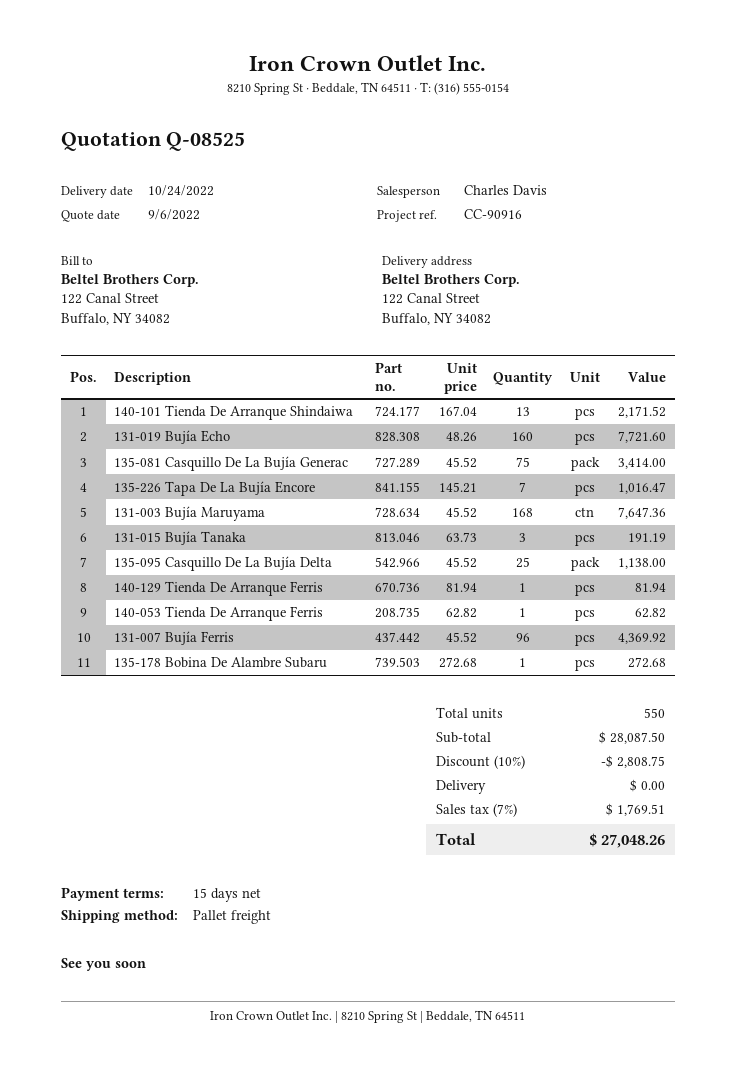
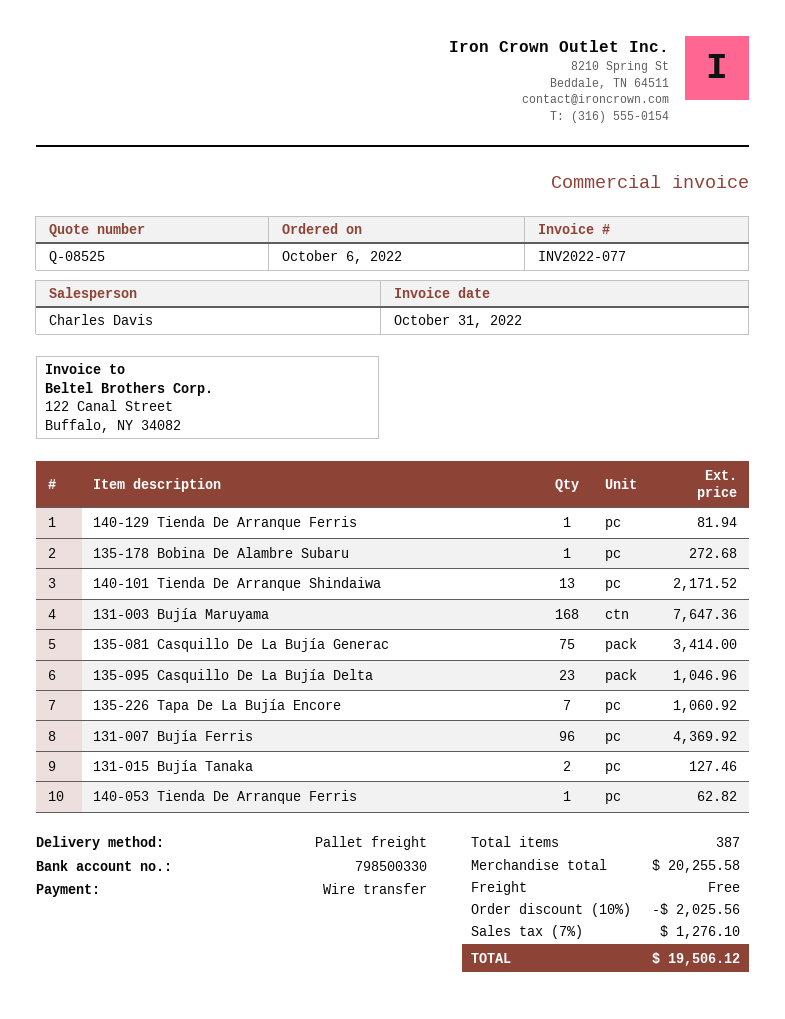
131-019 Bujía Echo: 160 for 7721.60 -> none
135-226 Tapa De La Bujía Encore: 7 for 1016.47 -> 7 for 1060.92
131-015 Bujía Tanaka: 3 for 191.19 -> 2 for 127.46
135-095 Casquillo De La Bujía Delta: 25 for 1138.00 -> 23 for 1046.96
total quantity: 550 -> 387
subtotal: 28087.50 -> 20255.58
discount: 10% = 2808.75 -> 10% = 2025.56
tax: 7% = 1769.51 -> 7% = 1276.10
total: 27048.26 -> 19506.12

